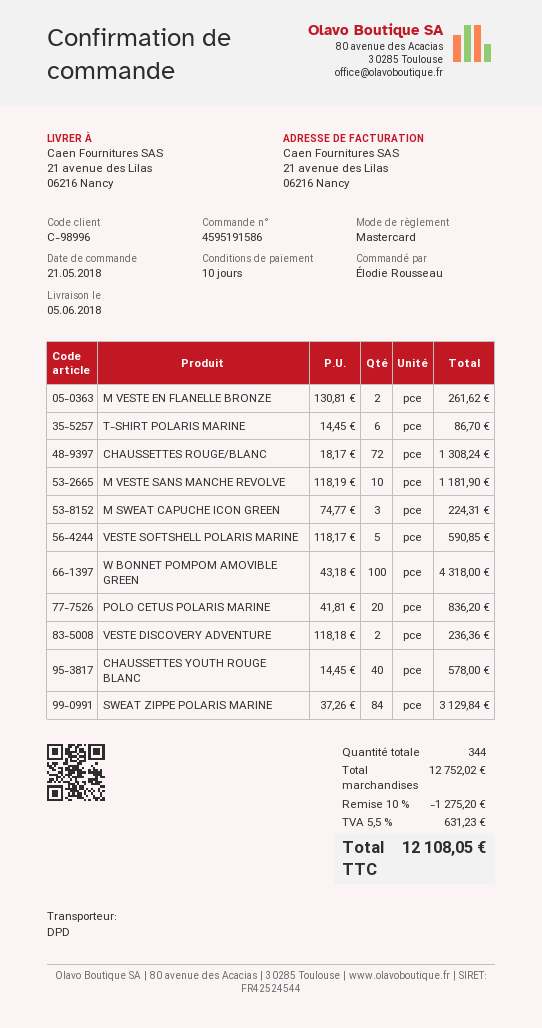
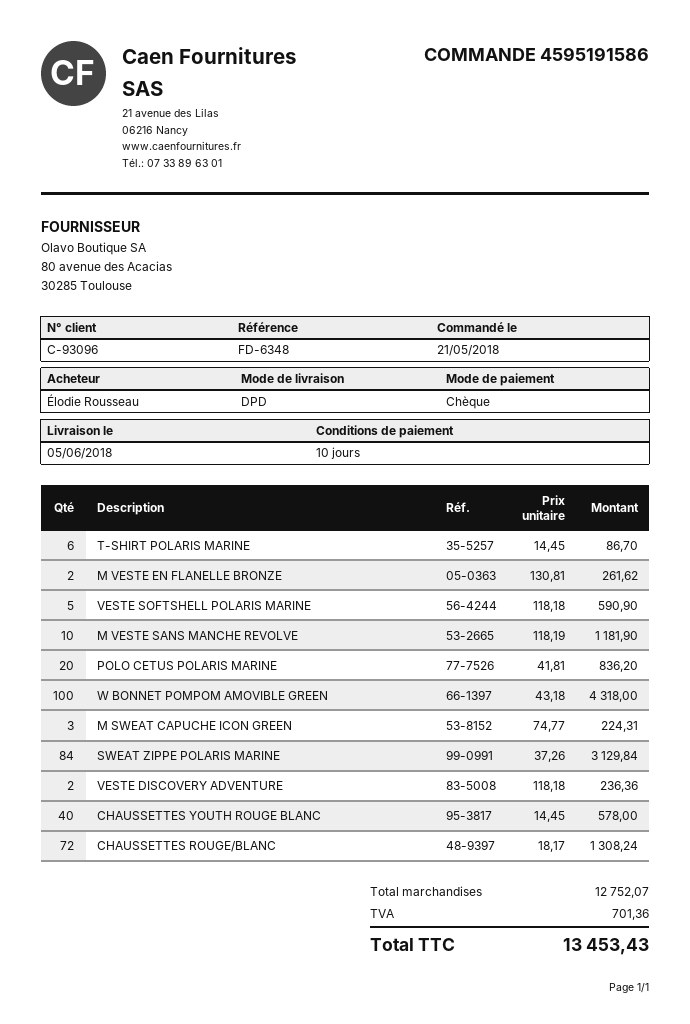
customer number: C-98996 -> C-93096
payment method: Mastercard -> cheque
VESTE SOFTSHELL POLARIS MARINE: 5 x 118.17 = 590.85 -> 5 x 118.18 = 590.90
subtotal: 12752.02 -> 12752.07
discount: 10% = 1275.20 -> none
tax: 631.23 -> 701.36
total: 12108.05 -> 13453.43

